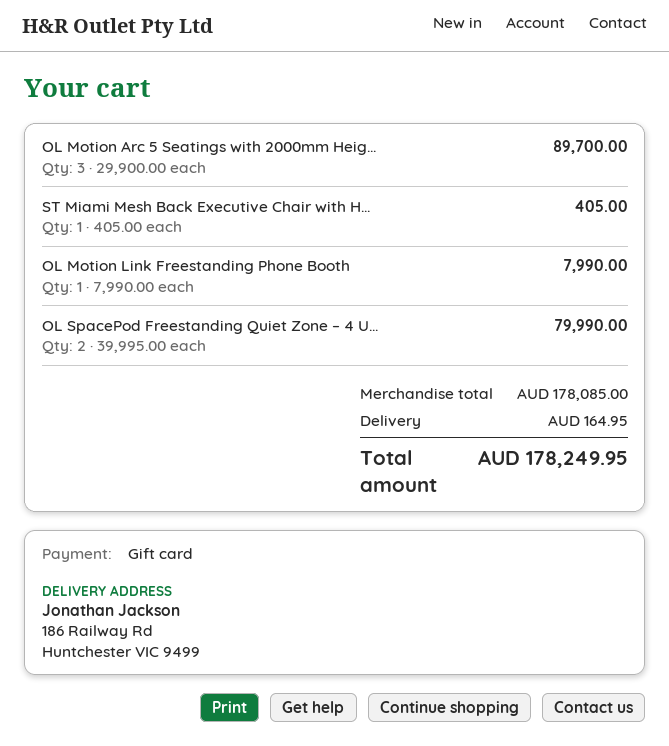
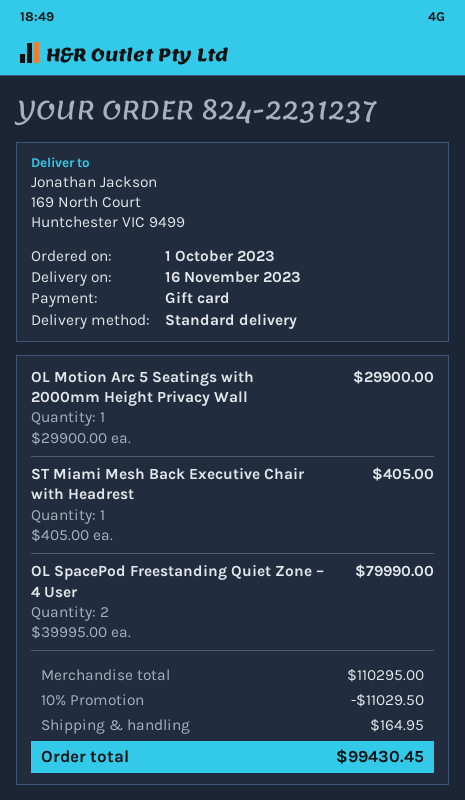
ship to: 186 Railway Rd, Huntchester VIC 9499 -> 169 North Court, Huntchester VIC 9499
OL Motion Arc 5 Seatings with 2000mm Heig...: 3 x 29900.00 = 89700.00 -> 1 x 29900.00 = 29900.00
OL Motion Link Freestanding Phone Booth: 1 x 7990.00 = 7990.00 -> none
subtotal: 178085.00 -> 110295.00
discount: none -> 10% = 11029.50
total: 178249.95 -> 99430.45

